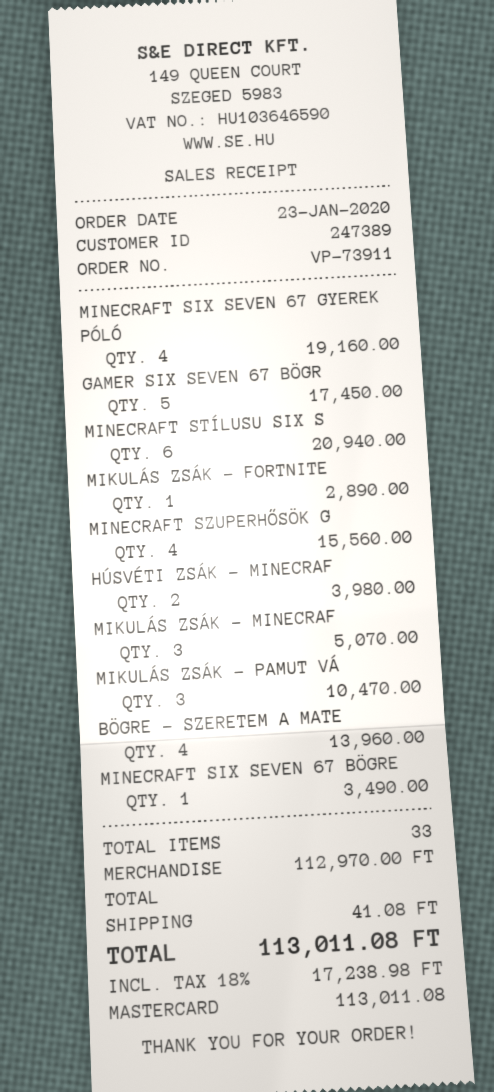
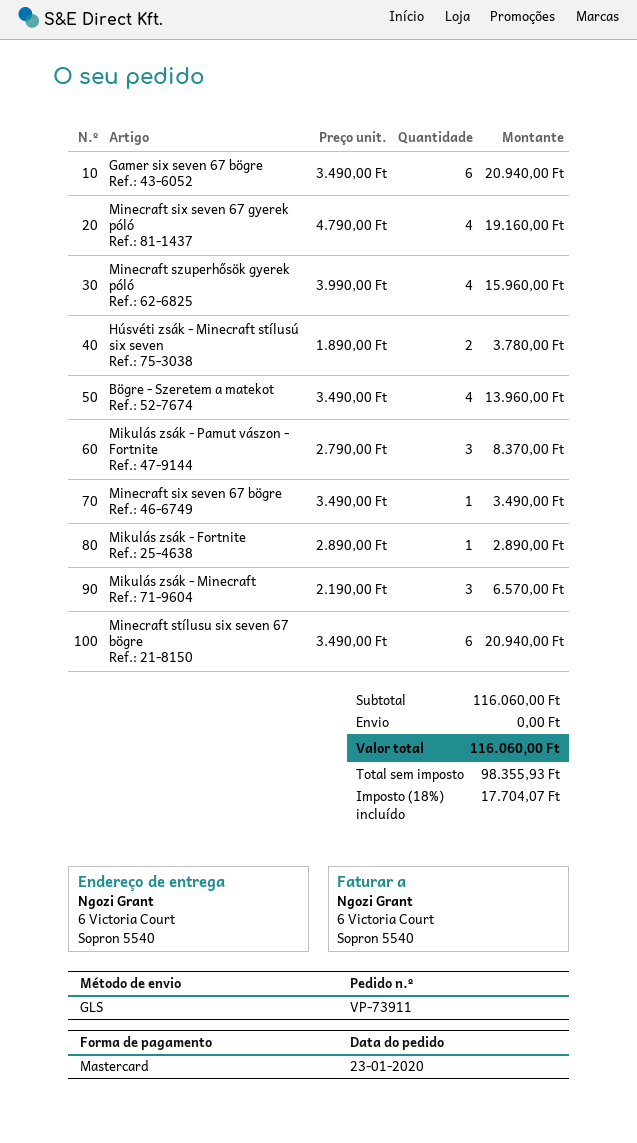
GAMER SIX SEVEN 67 BÖGR: 5 for 17450.00 -> 6 for 20940.00
MINECRAFT SZUPERHŐSÖK G: 4 for 15560.00 -> 4 for 15960.00
HÚSVÉTI ZSÁK - MINECRAF: 2 for 3980.00 -> 2 for 3780.00
MIKULÁS ZSÁK - MINECRAF: 3 for 5070.00 -> 3 for 6570.00
MIKULÁS ZSÁK - PAMUT VÁ: 3 for 10470.00 -> 3 for 8370.00
subtotal: 112970.00 -> 116060.00
shipping: 41.08 -> 0.00
tax: 18% = 17238.98 -> 18% = 17704.07
total: 113011.08 -> 116060.00

